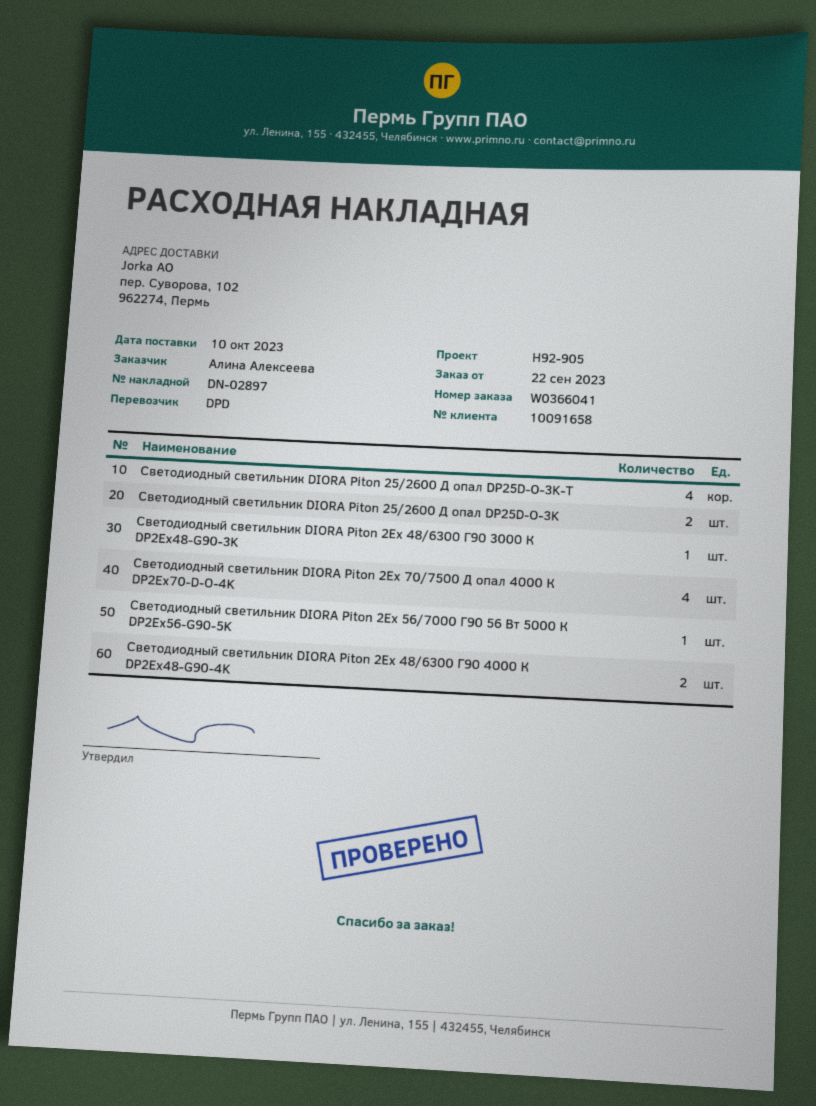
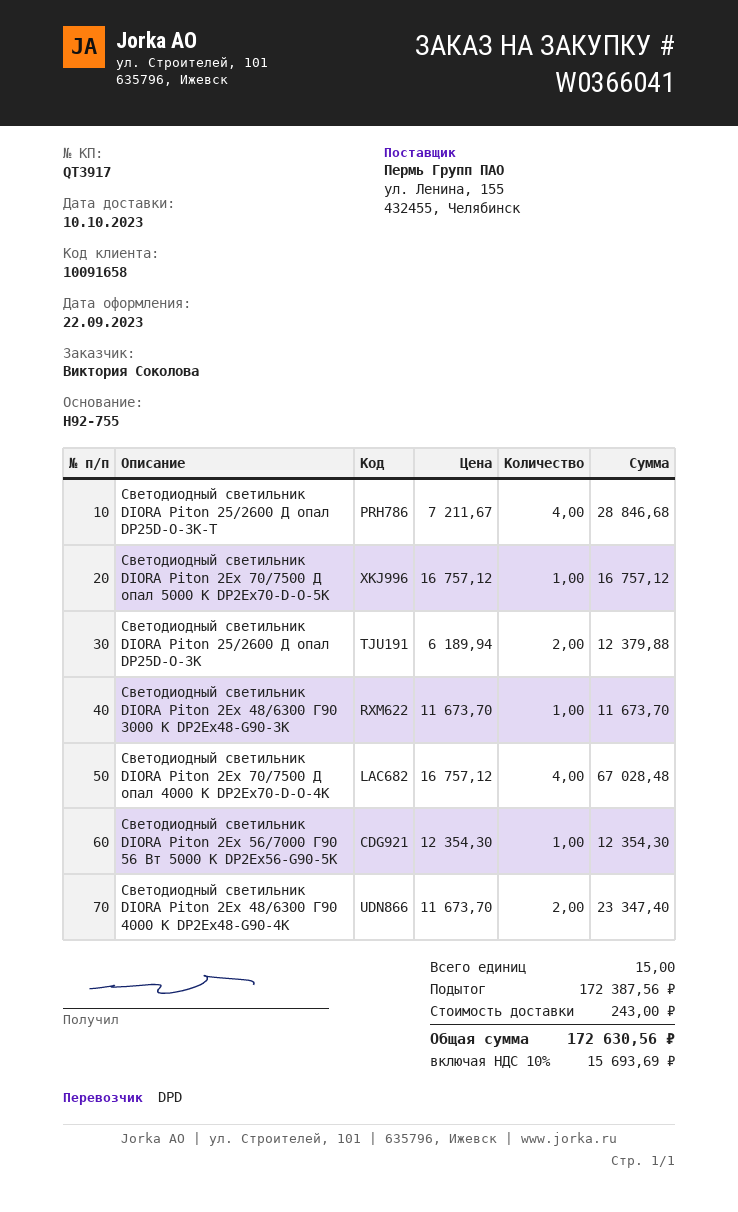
reference: H92-905 -> H92-755
ordered by: Алина Алексеева -> Виктория Соколова
Светодиодный светильник DIORA Piton 2Ex 70/7500 Д опал 5000 К DP2Ex70-D-O-5K: none -> 1

